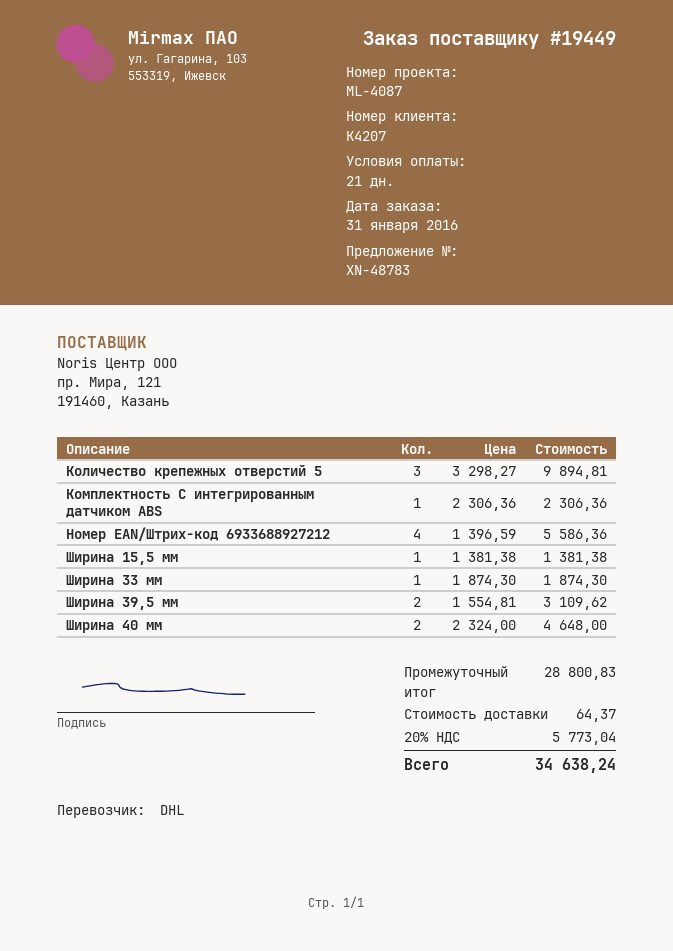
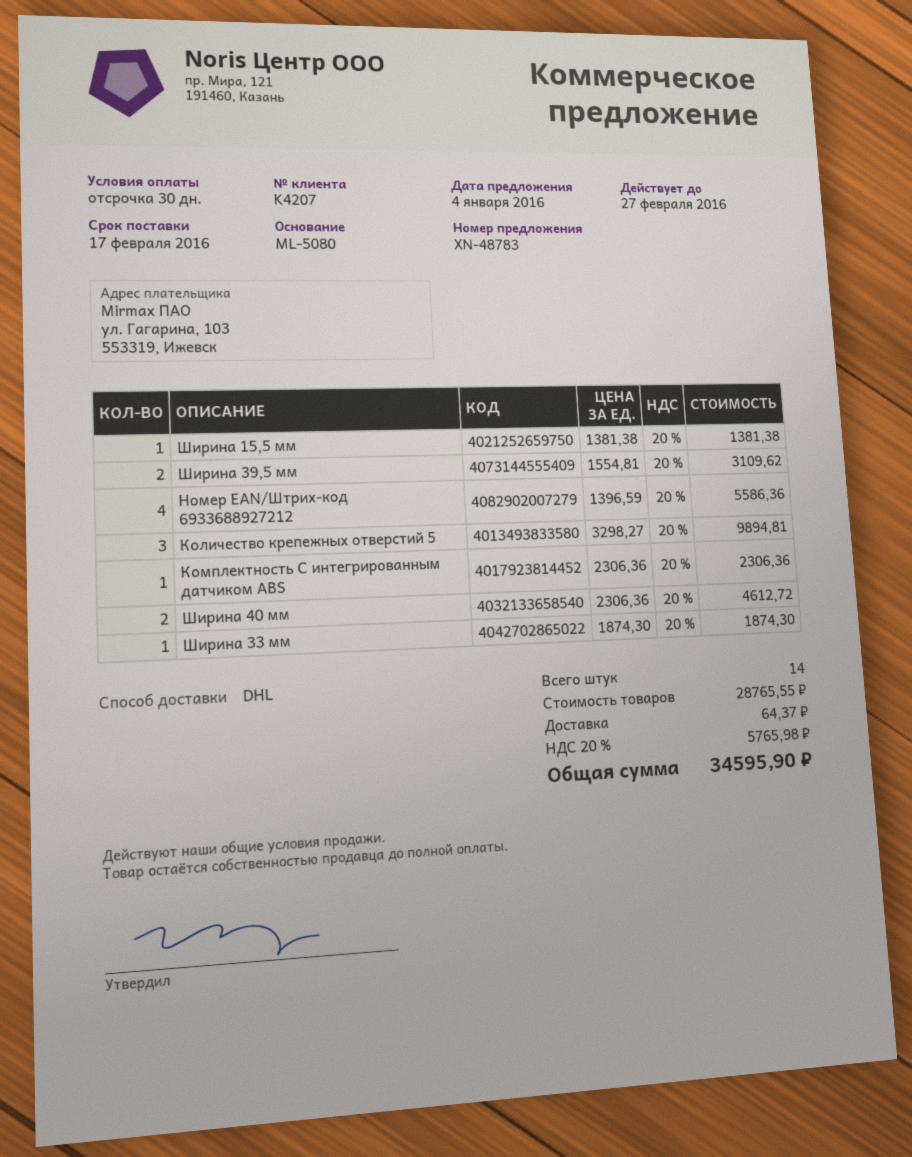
payment terms: 21 days -> 30 days
reference: ML-4087 -> ML-5080
Ширина 40 мм: 2 x 2324.00 = 4648.00 -> 2 x 2306.36 = 4612.72
subtotal: 28800.83 -> 28765.55
tax: 20% = 5773.04 -> 20% = 5765.98
total: 34638.24 -> 34595.90

